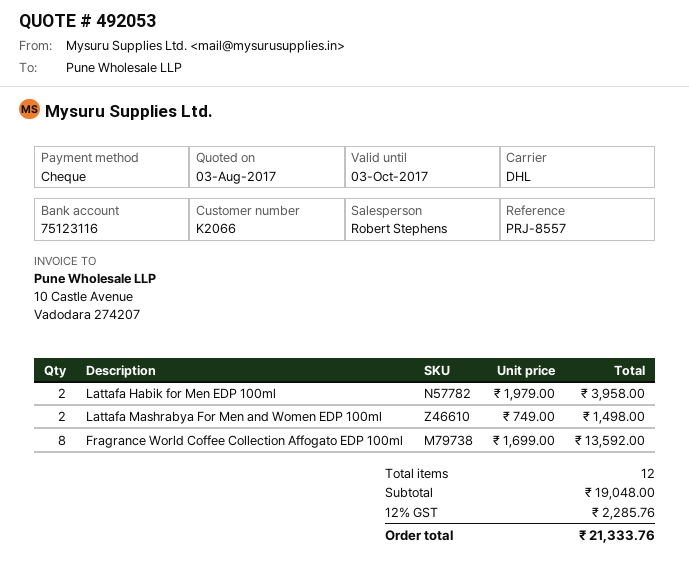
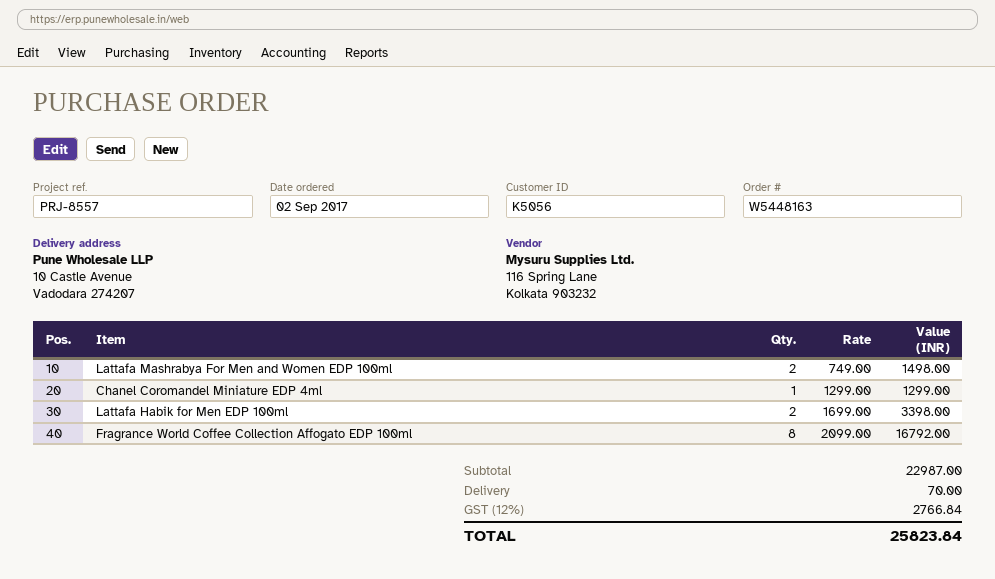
customer number: K2066 -> K5056
Lattafa Habik for Men EDP 100ml: 2 x 1979.00 = 3958.00 -> 2 x 1699.00 = 3398.00
Fragrance World Coffee Collection Affogato EDP 100ml: 8 x 1699.00 = 13592.00 -> 8 x 2099.00 = 16792.00
Chanel Coromandel Miniature EDP 4ml: none -> 1 x 1299.00 = 1299.00
subtotal: 19048.00 -> 22987.00
shipping: none -> 70.00
tax: 12% = 2285.76 -> 12% = 2766.84
total: 21333.76 -> 25823.84

